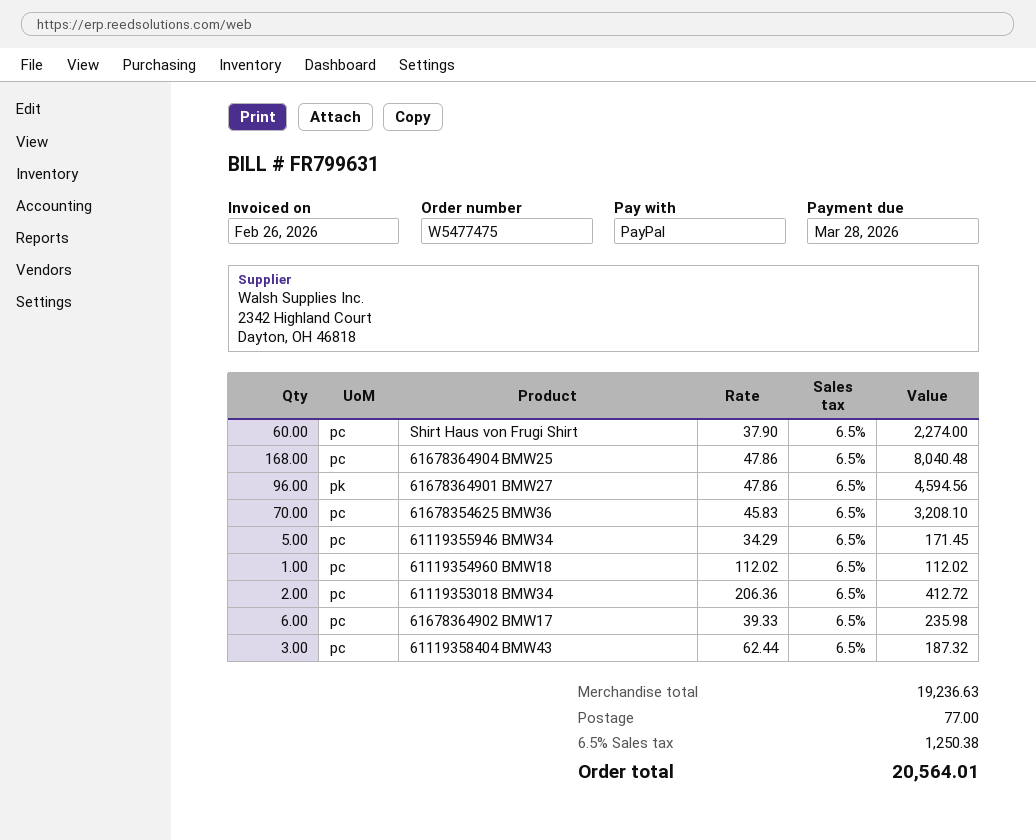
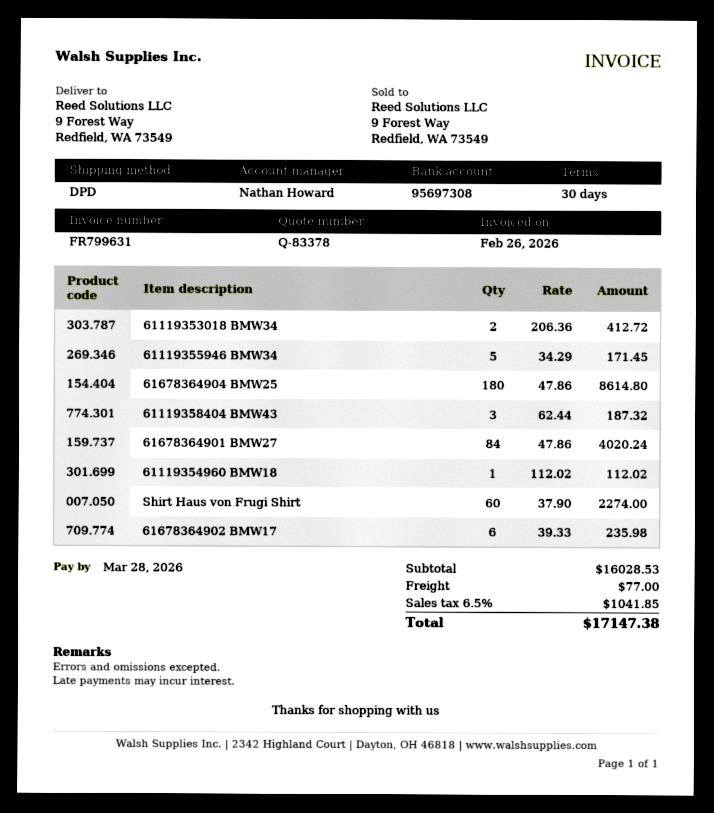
61678364904 BMW25: 168 x 47.86 = 8040.48 -> 180 x 47.86 = 8614.80
61678364901 BMW27: 96 x 47.86 = 4594.56 -> 84 x 47.86 = 4020.24
61678354625 BMW36: 70 x 45.83 = 3208.10 -> none
subtotal: 19236.63 -> 16028.53
tax: 6.5% = 1250.38 -> 6.5% = 1041.85
total: 20564.01 -> 17147.38

